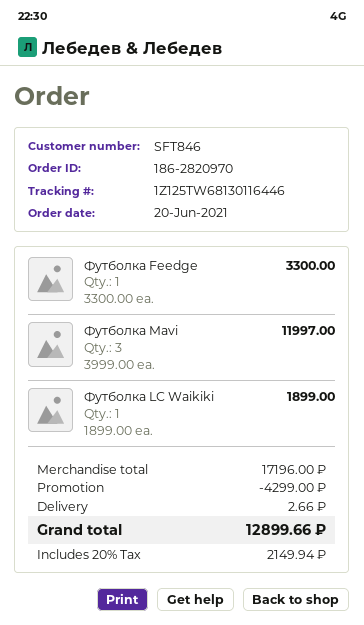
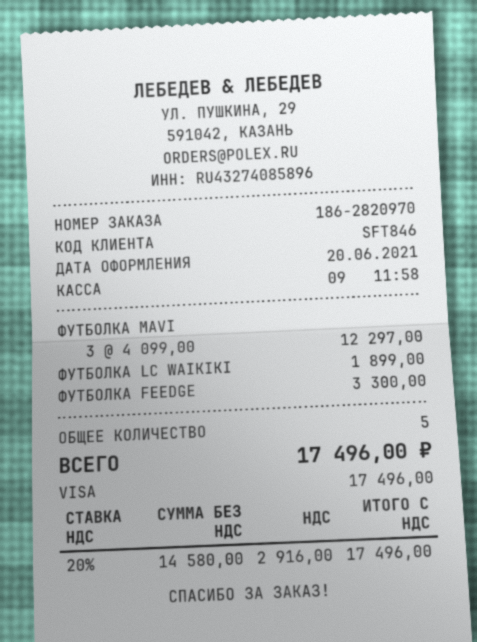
Футболка Mavi: 3 x 3999.00 = 11997.00 -> 3 x 4099.00 = 12297.00
discount: 4299.00 -> none
shipping: 2.66 -> none
tax: 20% = 2149.94 -> 20% = 2916.00
total: 12899.66 -> 17496.00

